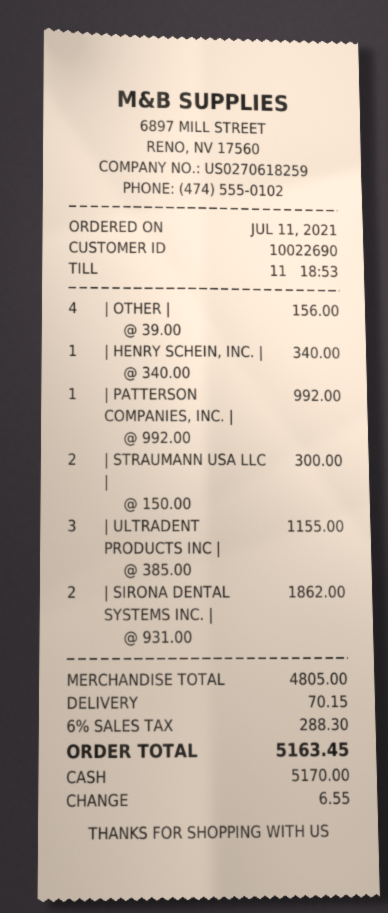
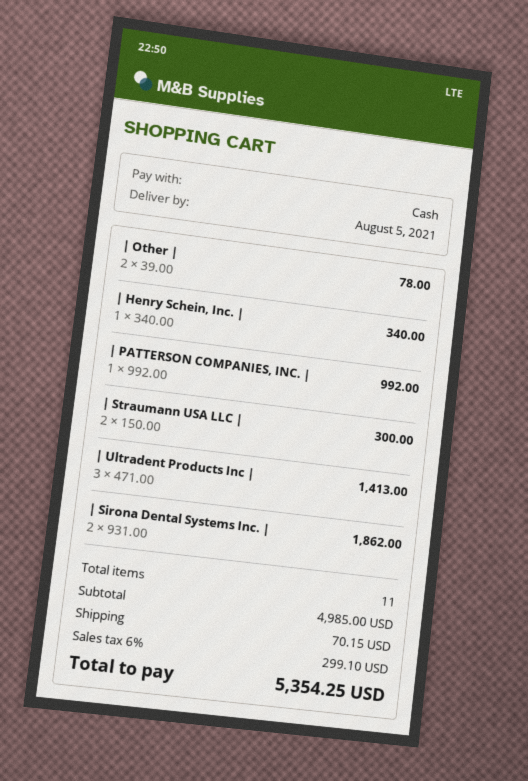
| OTHER |: 4 x 39.00 = 156.00 -> 2 x 39.00 = 78.00
| ULTRADENT PRODUCTS INC |: 3 x 385.00 = 1155.00 -> 3 x 471.00 = 1413.00
subtotal: 4805.00 -> 4985.00
tax: 6% = 288.30 -> 6% = 299.10
total: 5163.45 -> 5354.25

